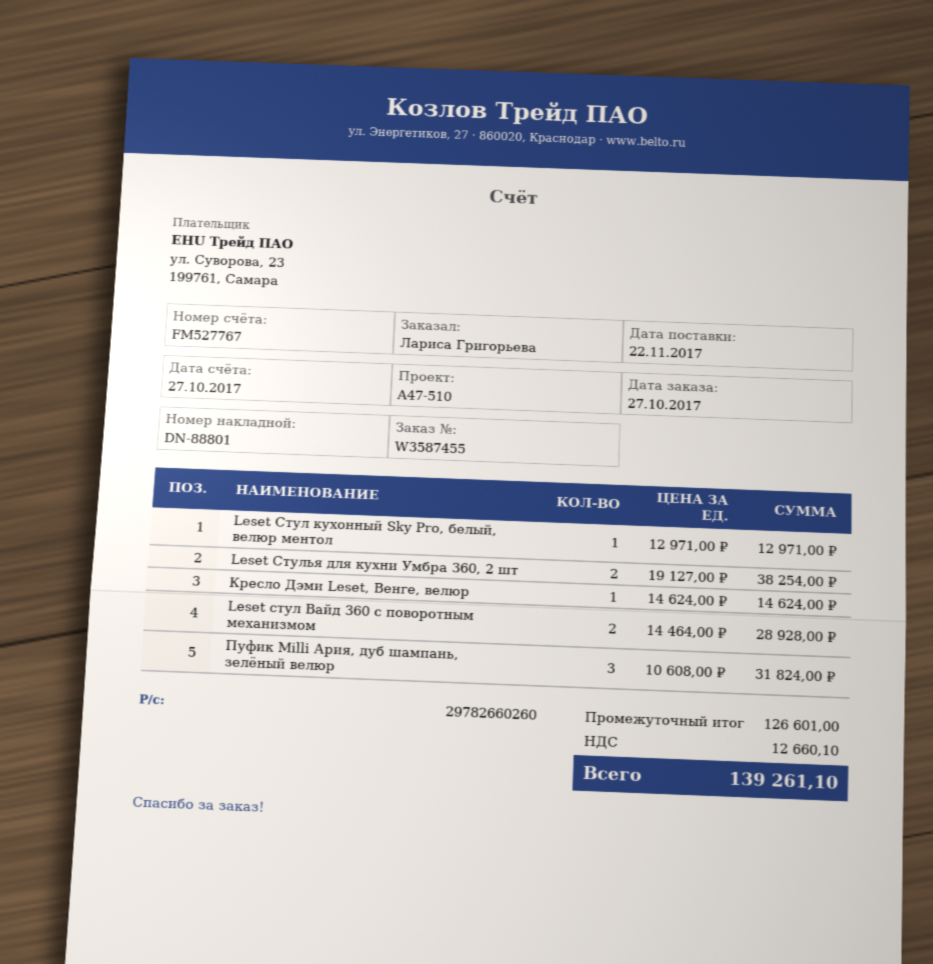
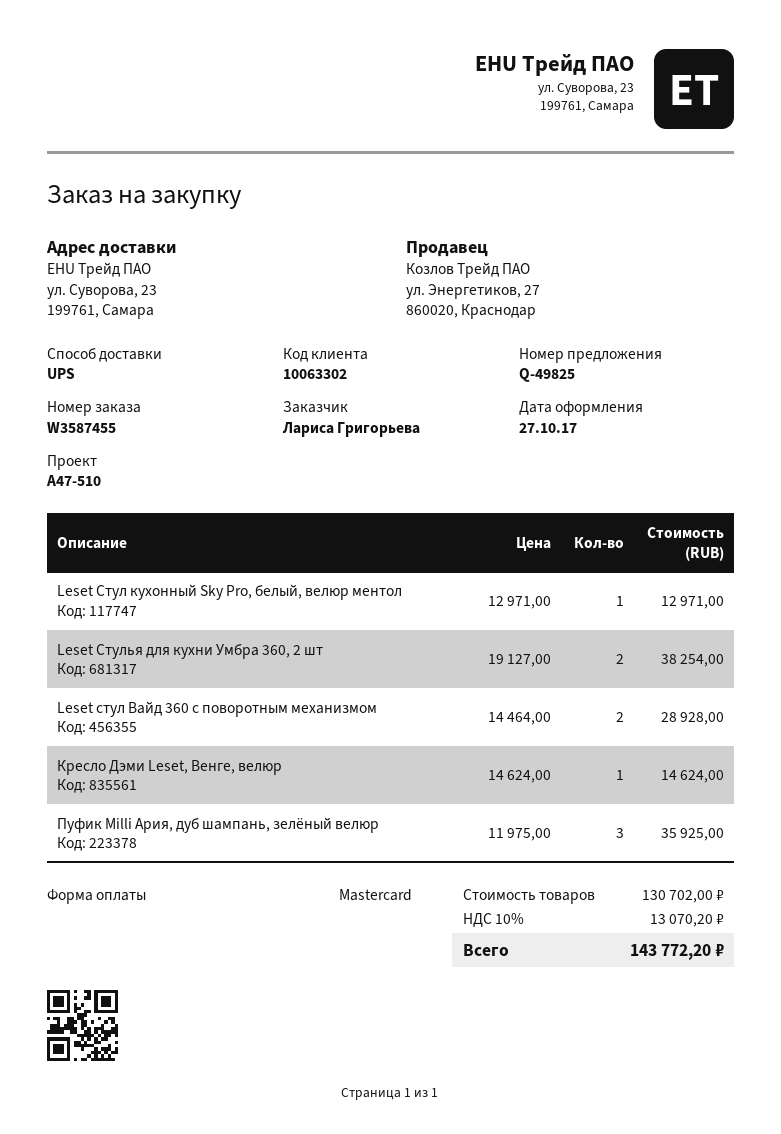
Пуфик Milli Ария, дуб шампань, зелёный велюр: 3 x 10608.00 = 31824.00 -> 3 x 11975.00 = 35925.00
subtotal: 126601.00 -> 130702.00
tax: 12660.10 -> 13070.20
total: 139261.10 -> 143772.20

